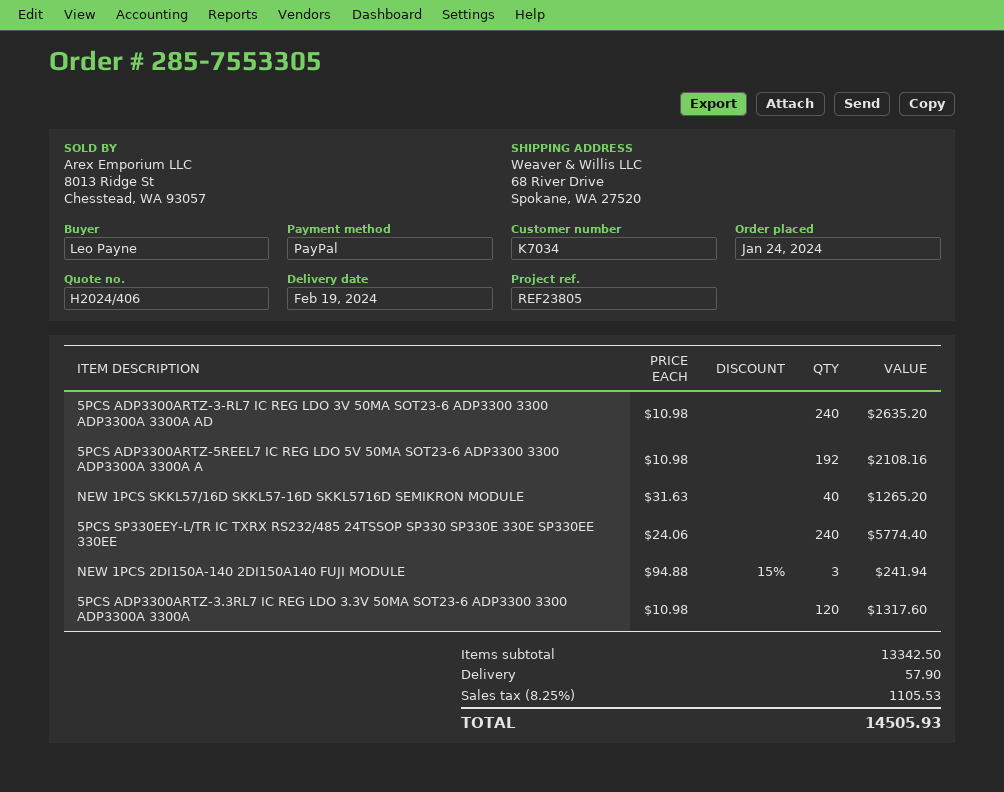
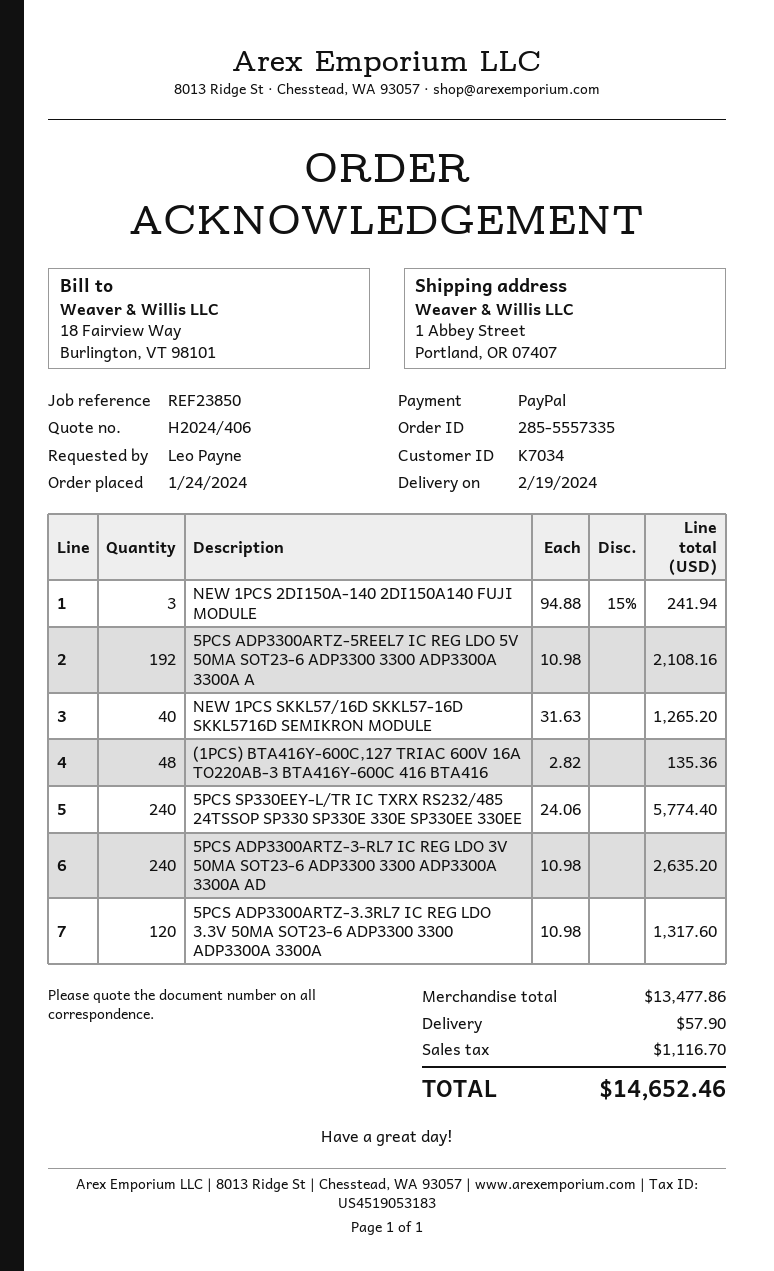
order number: 285-7553305 -> 285-5557335
reference: REF23805 -> REF23850
ship to: 68 River Drive, Spokane, WA 27520 -> 1 Abbey Street, Portland, OR 07407
(1PCS) BTA416Y-600C,127 TRIAC 600V 16A TO220AB-3 BTA416Y-600C 416 BTA416: none -> 48 x 2.82 = 135.36
subtotal: 13342.50 -> 13477.86
tax: 1105.53 -> 1116.70
total: 14505.93 -> 14652.46

